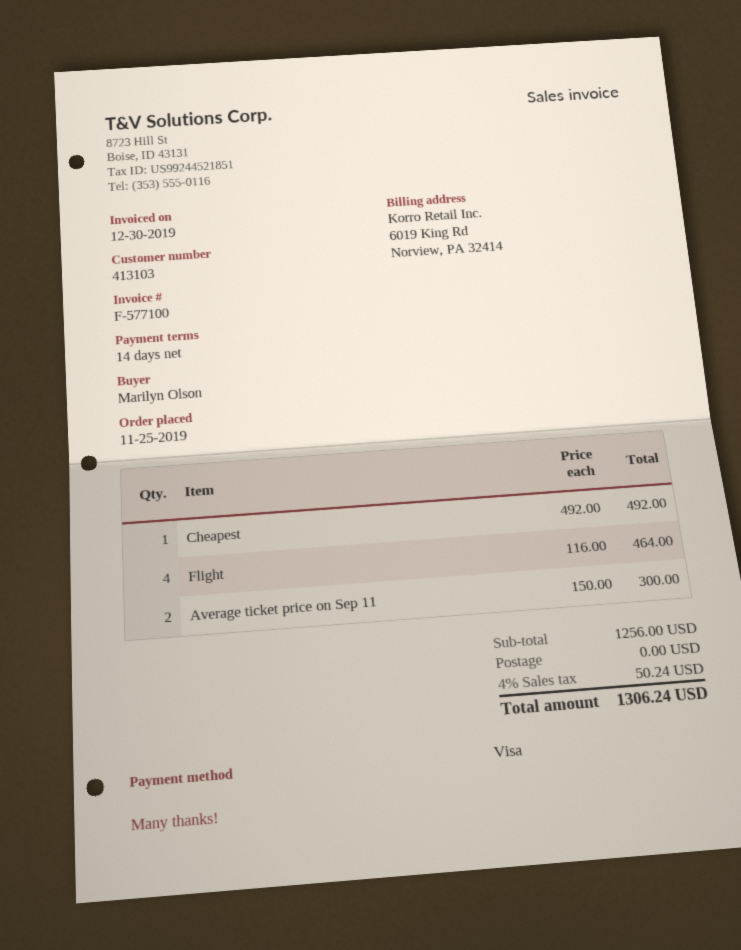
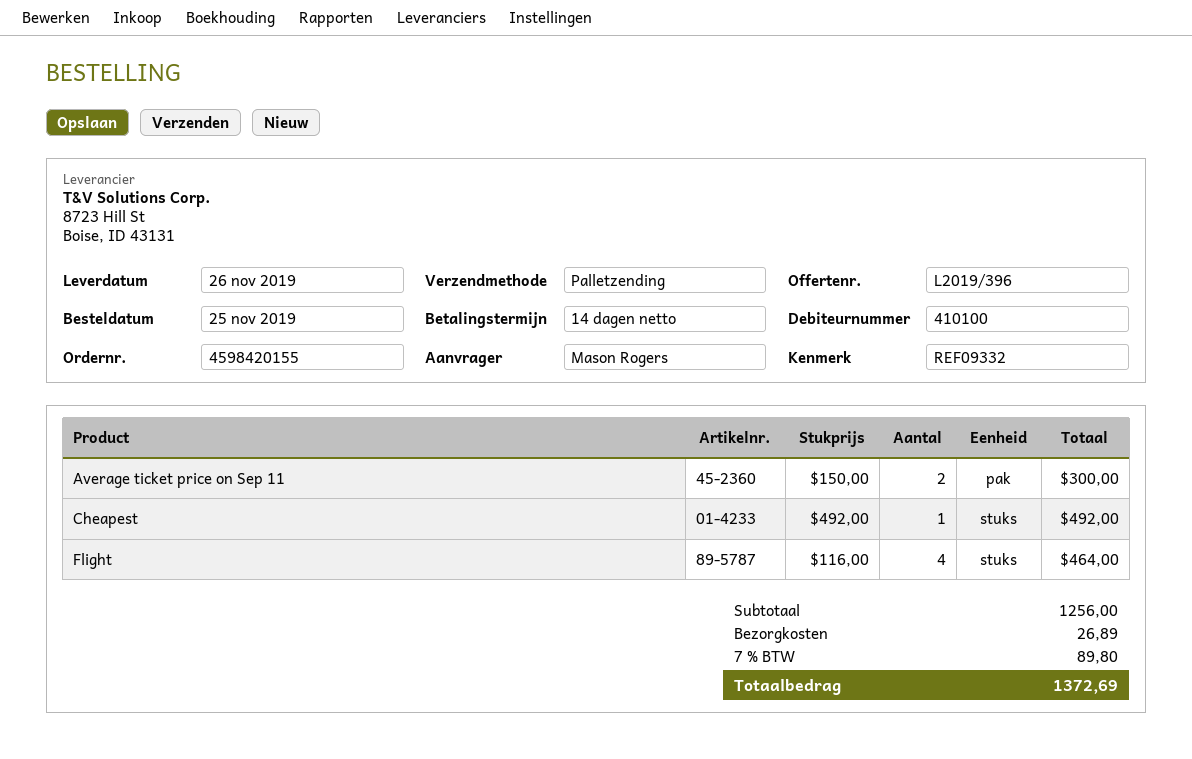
customer number: 413103 -> 410100
ordered by: Marilyn Olson -> Mason Rogers
shipping: 0.00 -> 26.89
tax: 4% = 50.24 -> 7% = 89.80
total: 1306.24 -> 1372.69

